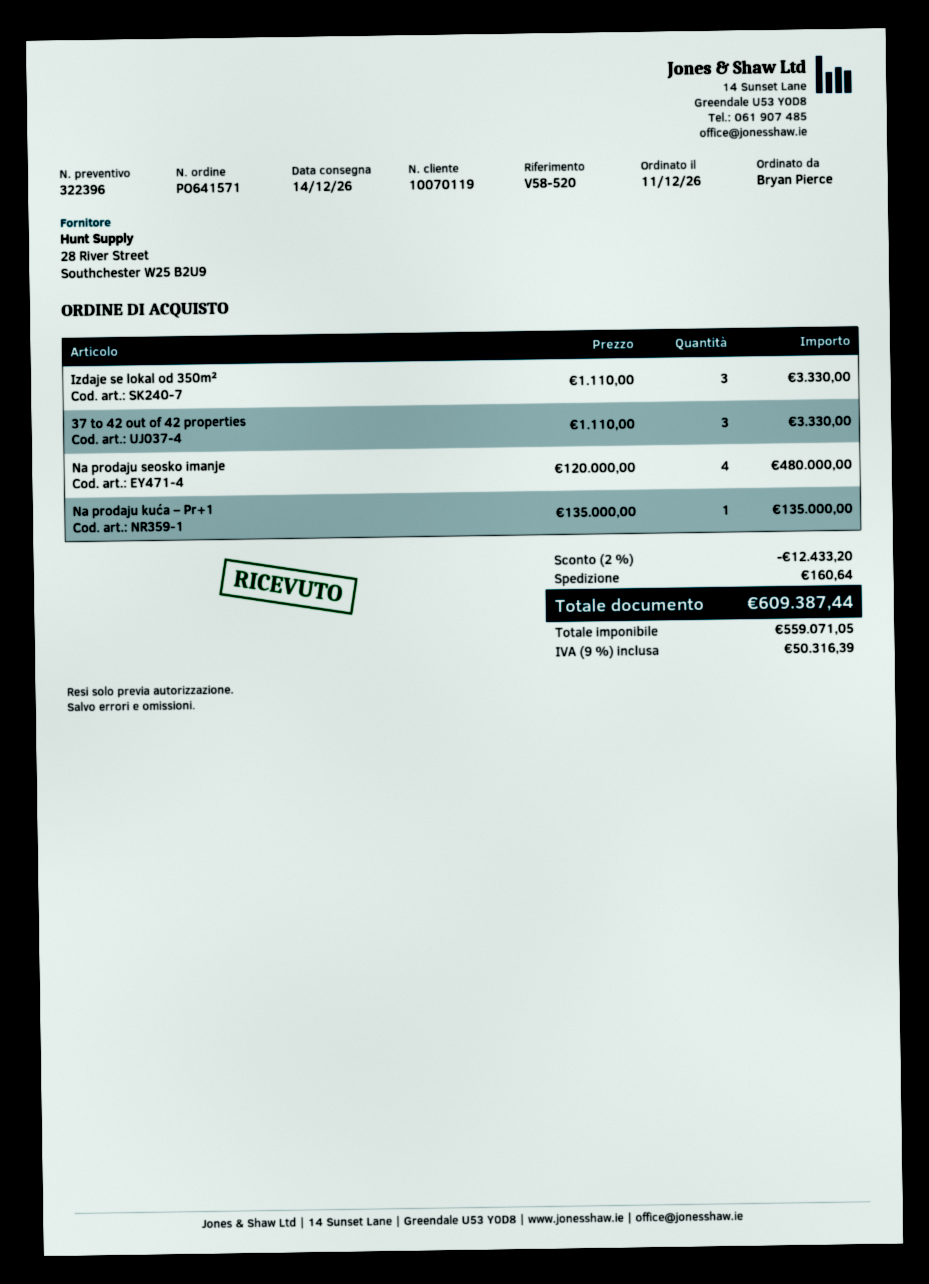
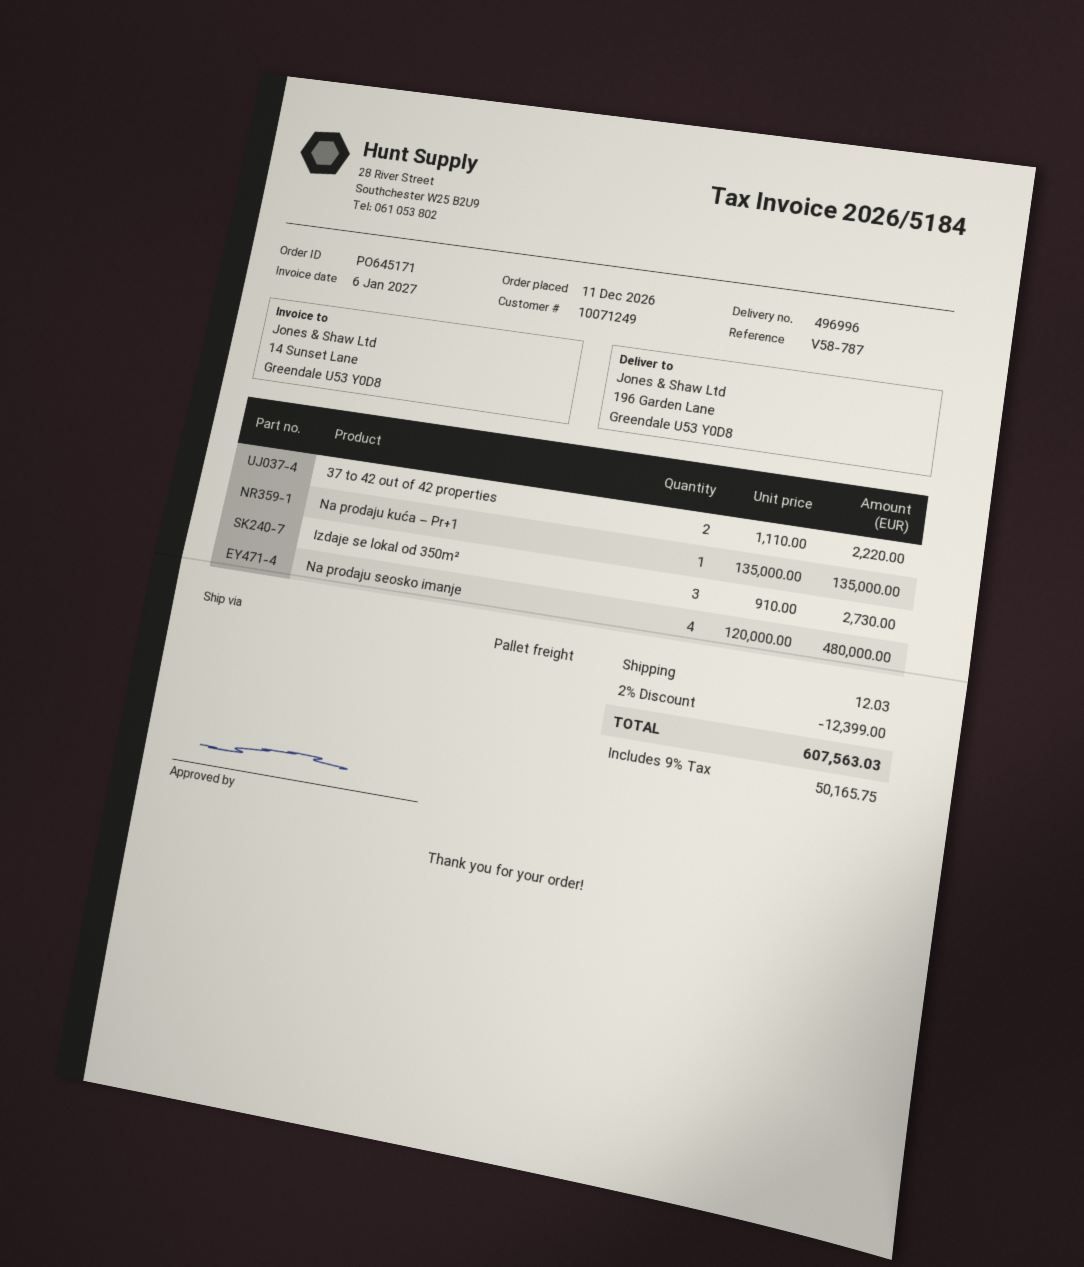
order number: PO641571 -> PO645171
customer number: 10070119 -> 10071249
reference: V58-520 -> V58-787
Izdaje se lokal od 350m²: 3 x 1110.00 = 3330.00 -> 3 x 910.00 = 2730.00
37 to 42 out of 42 properties: 3 x 1110.00 = 3330.00 -> 2 x 1110.00 = 2220.00
discount: 2% = 12433.20 -> 2% = 12399.00
shipping: 160.64 -> 12.03
tax: 9% = 50316.39 -> 9% = 50165.75
total: 609387.44 -> 607563.03

